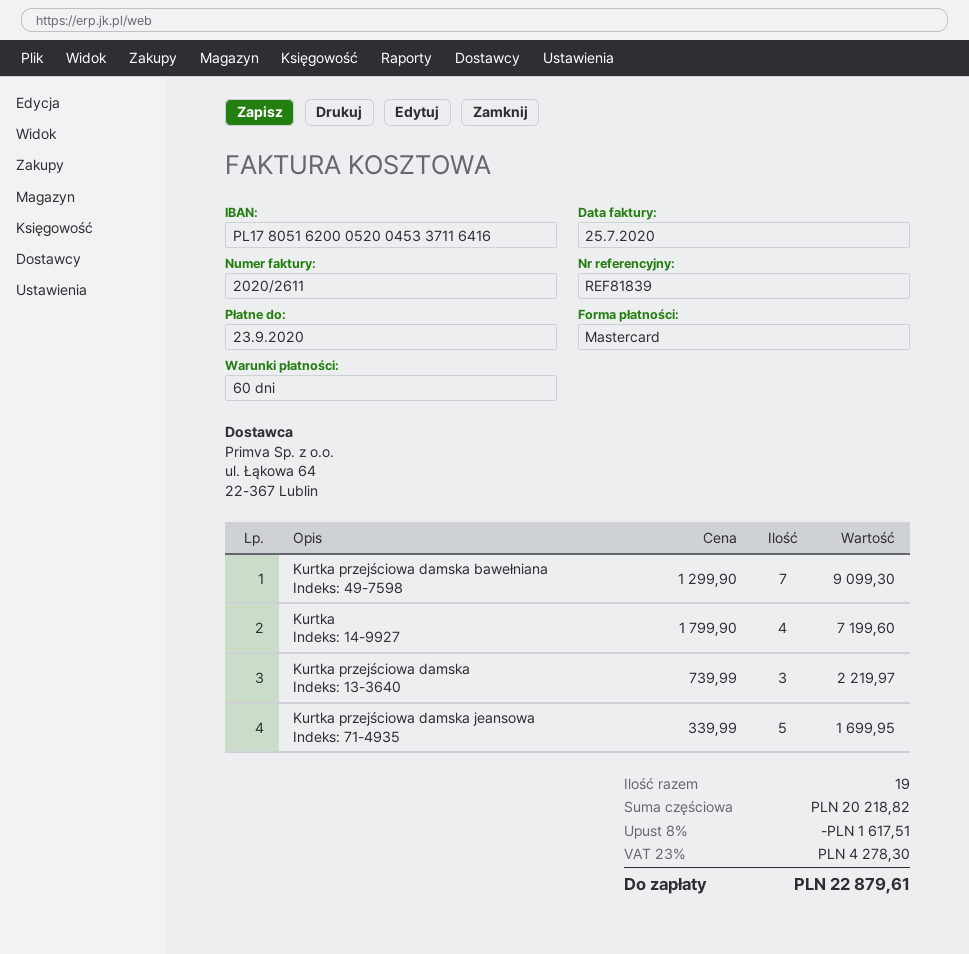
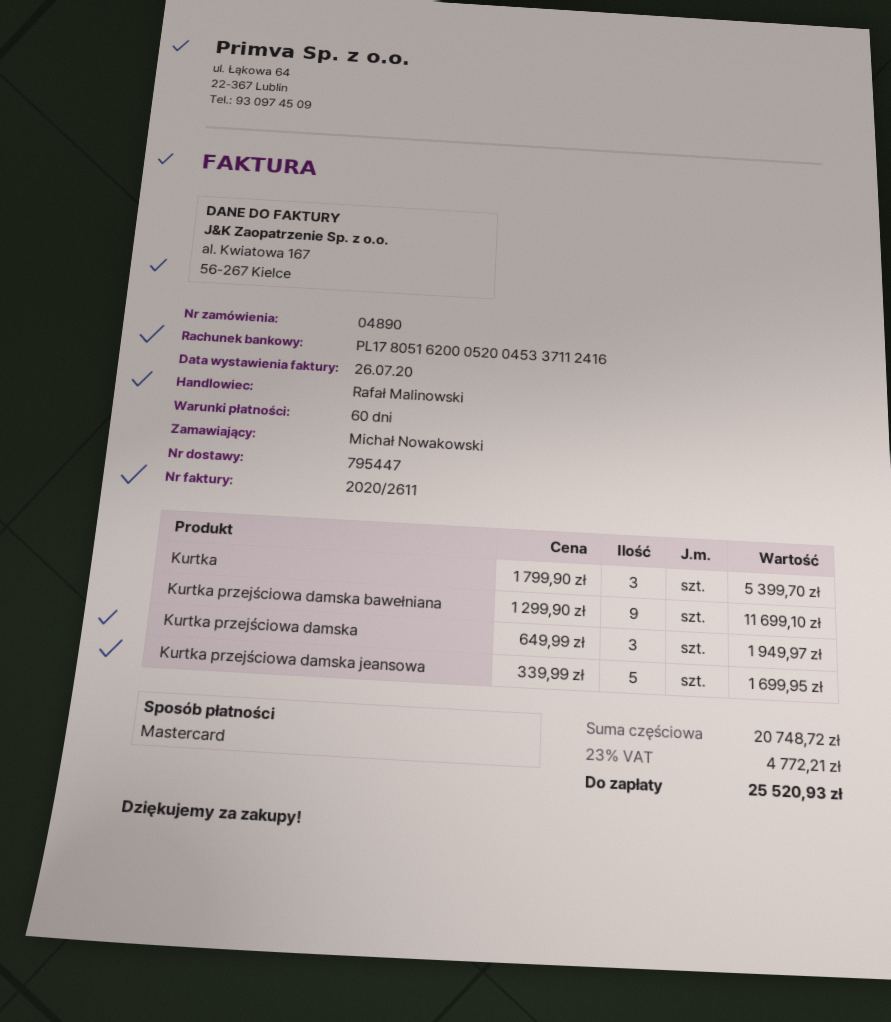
invoice date: 2020-07-25 -> 2020-07-26
bank account: PL17805162000520045337116416 -> PL17805162000520045337112416
Kurtka przejściowa damska bawełniana: 7 x 1299.90 = 9099.30 -> 9 x 1299.90 = 11699.10
Kurtka: 4 x 1799.90 = 7199.60 -> 3 x 1799.90 = 5399.70
Kurtka przejściowa damska: 3 x 739.99 = 2219.97 -> 3 x 649.99 = 1949.97
subtotal: 20218.82 -> 20748.72
discount: 8% = 1617.51 -> none
tax: 23% = 4278.30 -> 23% = 4772.21
total: 22879.61 -> 25520.93

